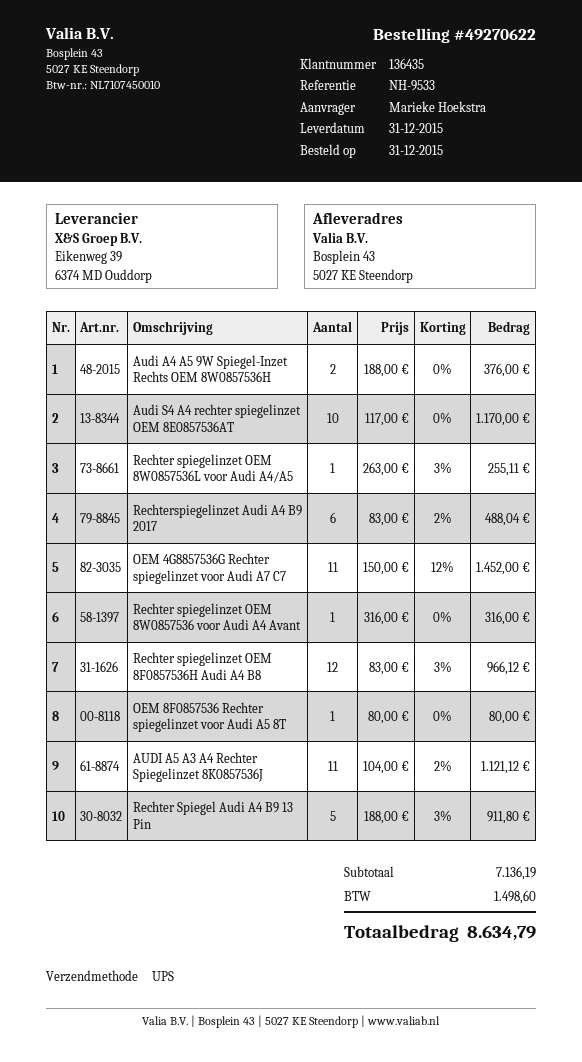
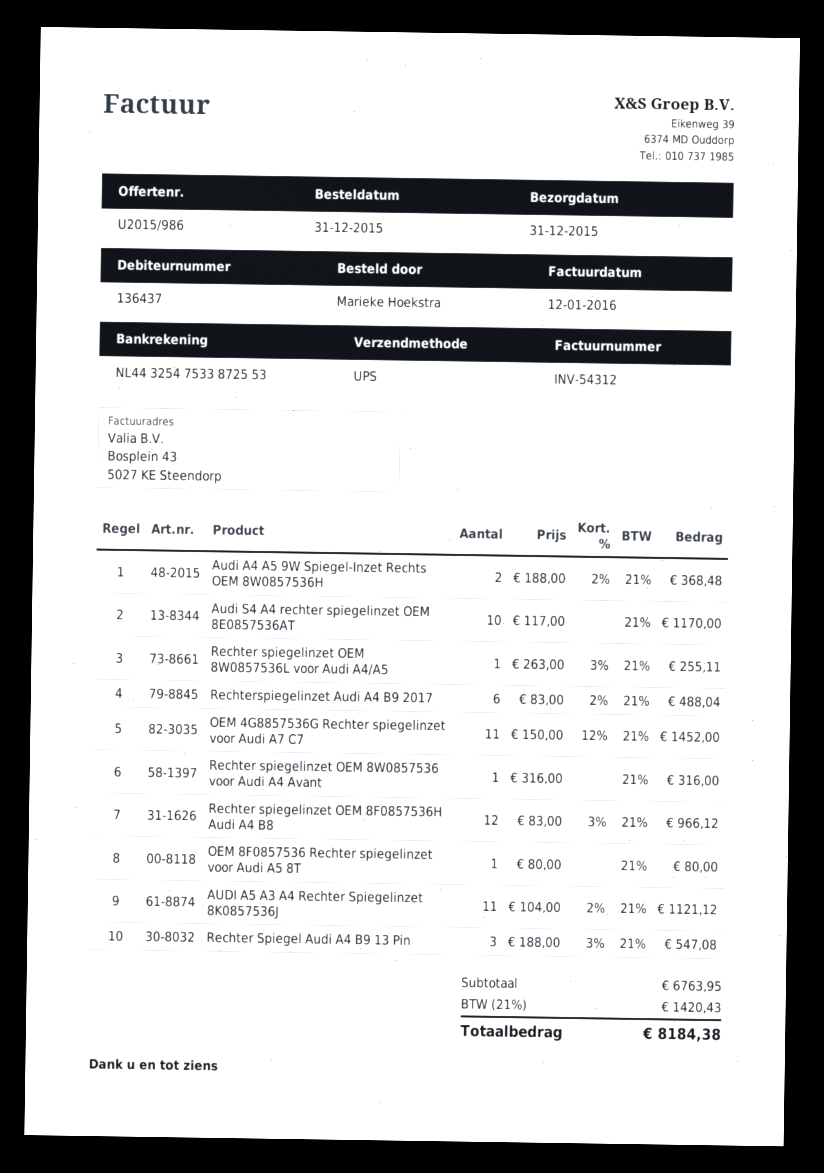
customer number: 136435 -> 136437
Audi A4 A5 9W Spiegel-Inzet Rechts OEM 8W0857536H: 2 x 188.00 = 376.00 -> 2 x 188.00 - 2% = 368.48
Rechter Spiegel Audi A4 B9 13 Pin: 5 x 188.00 - 3% = 911.80 -> 3 x 188.00 - 3% = 547.08
subtotal: 7136.19 -> 6763.95
tax: 1498.60 -> 1420.43
total: 8634.79 -> 8184.38

